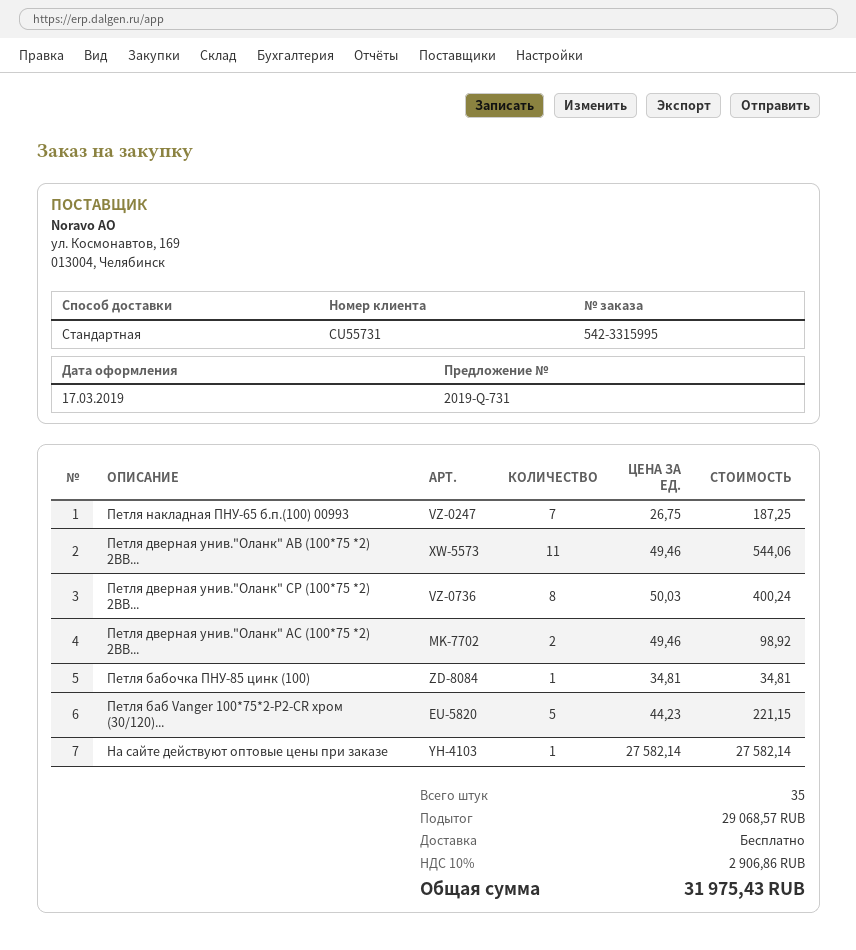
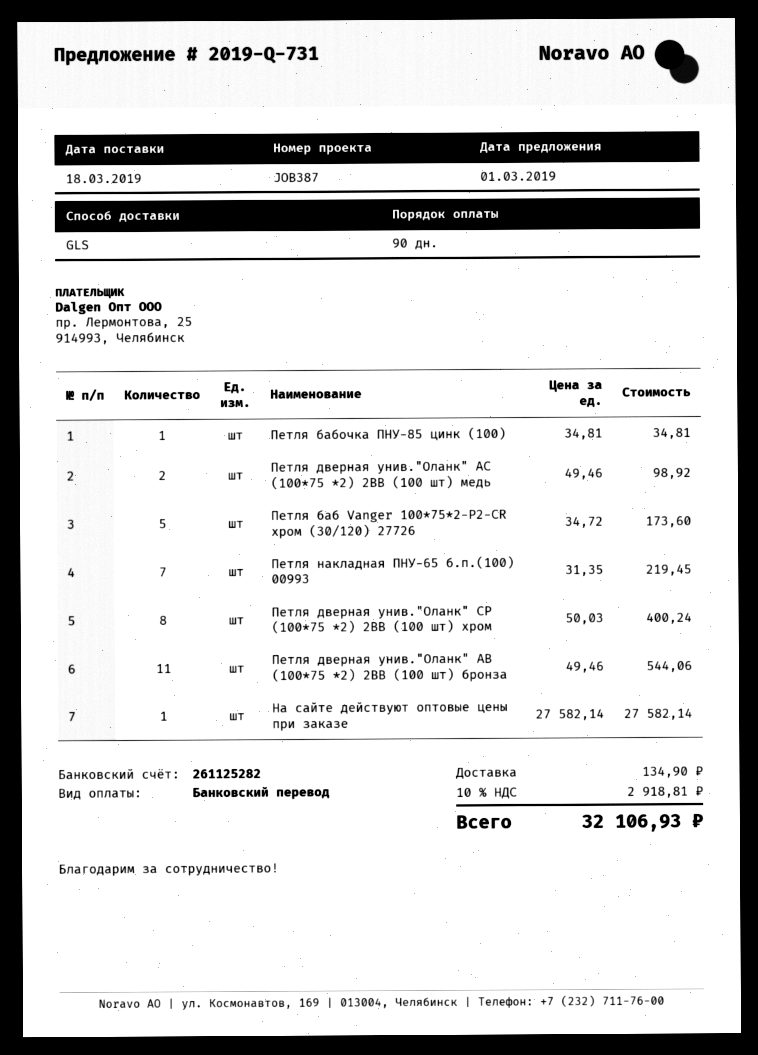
shipping method: standard -> GLS
Петля накладная ПНУ-65 б.п.(100) 00993: 7 x 26.75 = 187.25 -> 7 x 31.35 = 219.45
Петля баб Vanger 100*75*2-P2-CR хром (30/120)...: 5 x 44.23 = 221.15 -> 5 x 34.72 = 173.60
shipping: 0.00 -> 134.90
tax: 10% = 2906.86 -> 10% = 2918.81
total: 31975.43 -> 32106.93

